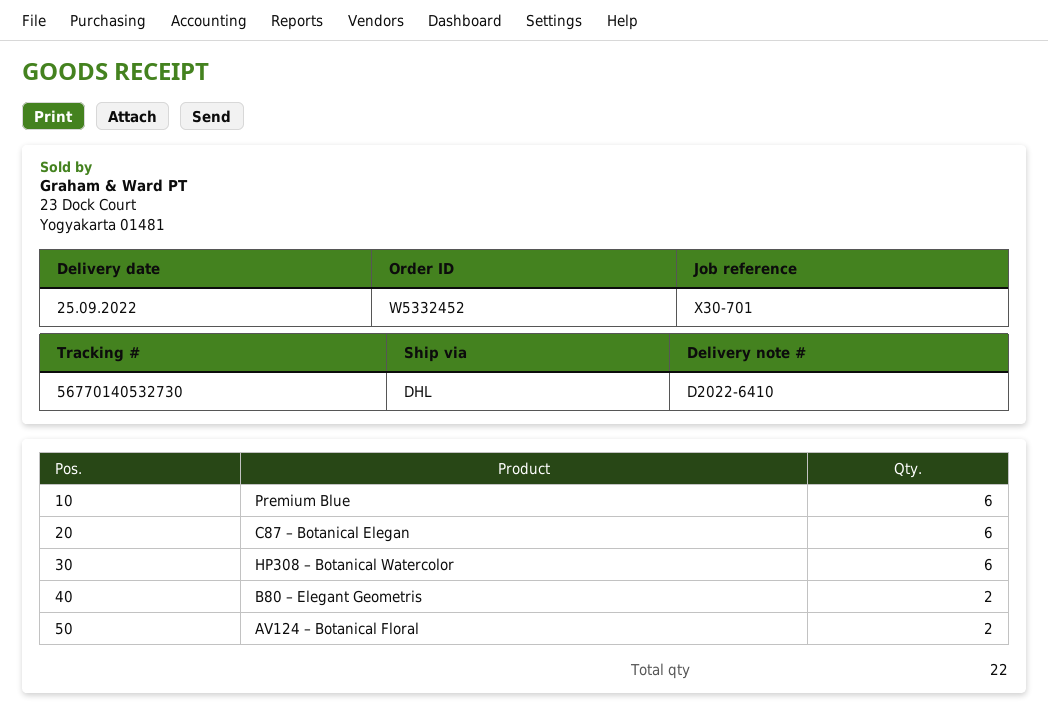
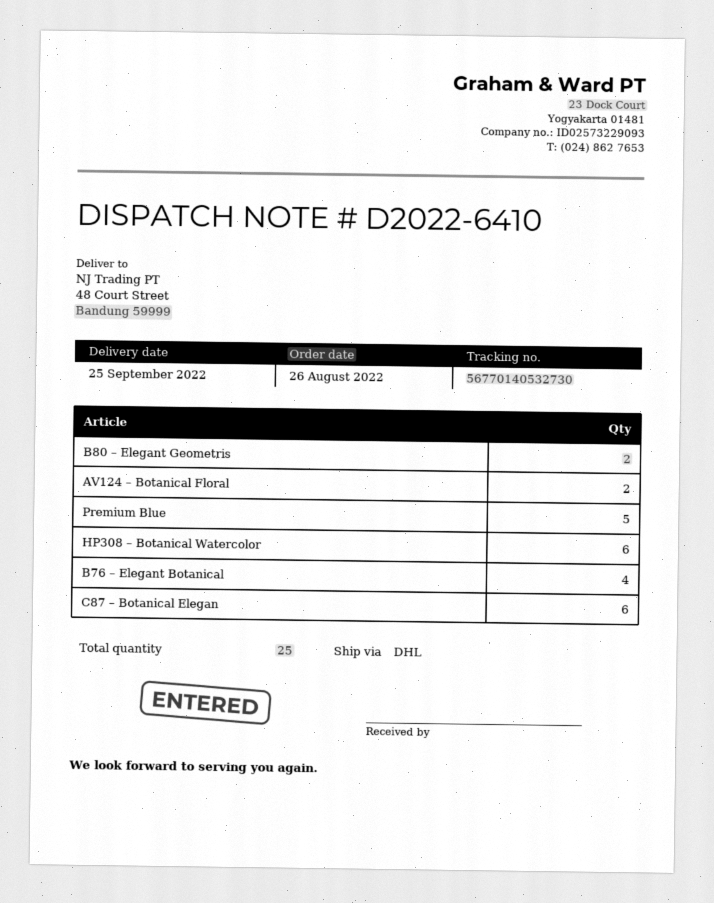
Premium Blue: 6 -> 5
B76 – Elegant Botanical: none -> 4
total quantity: 22 -> 25

